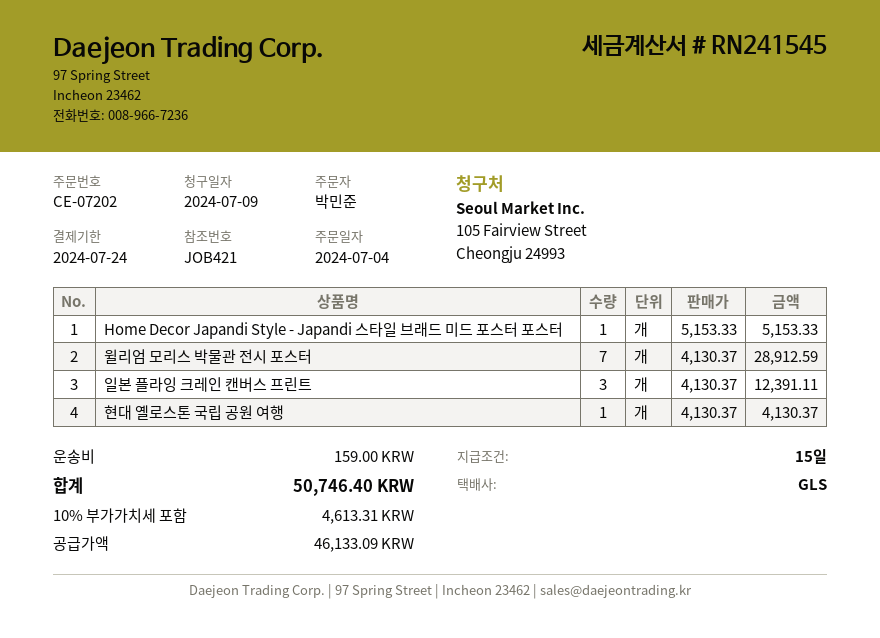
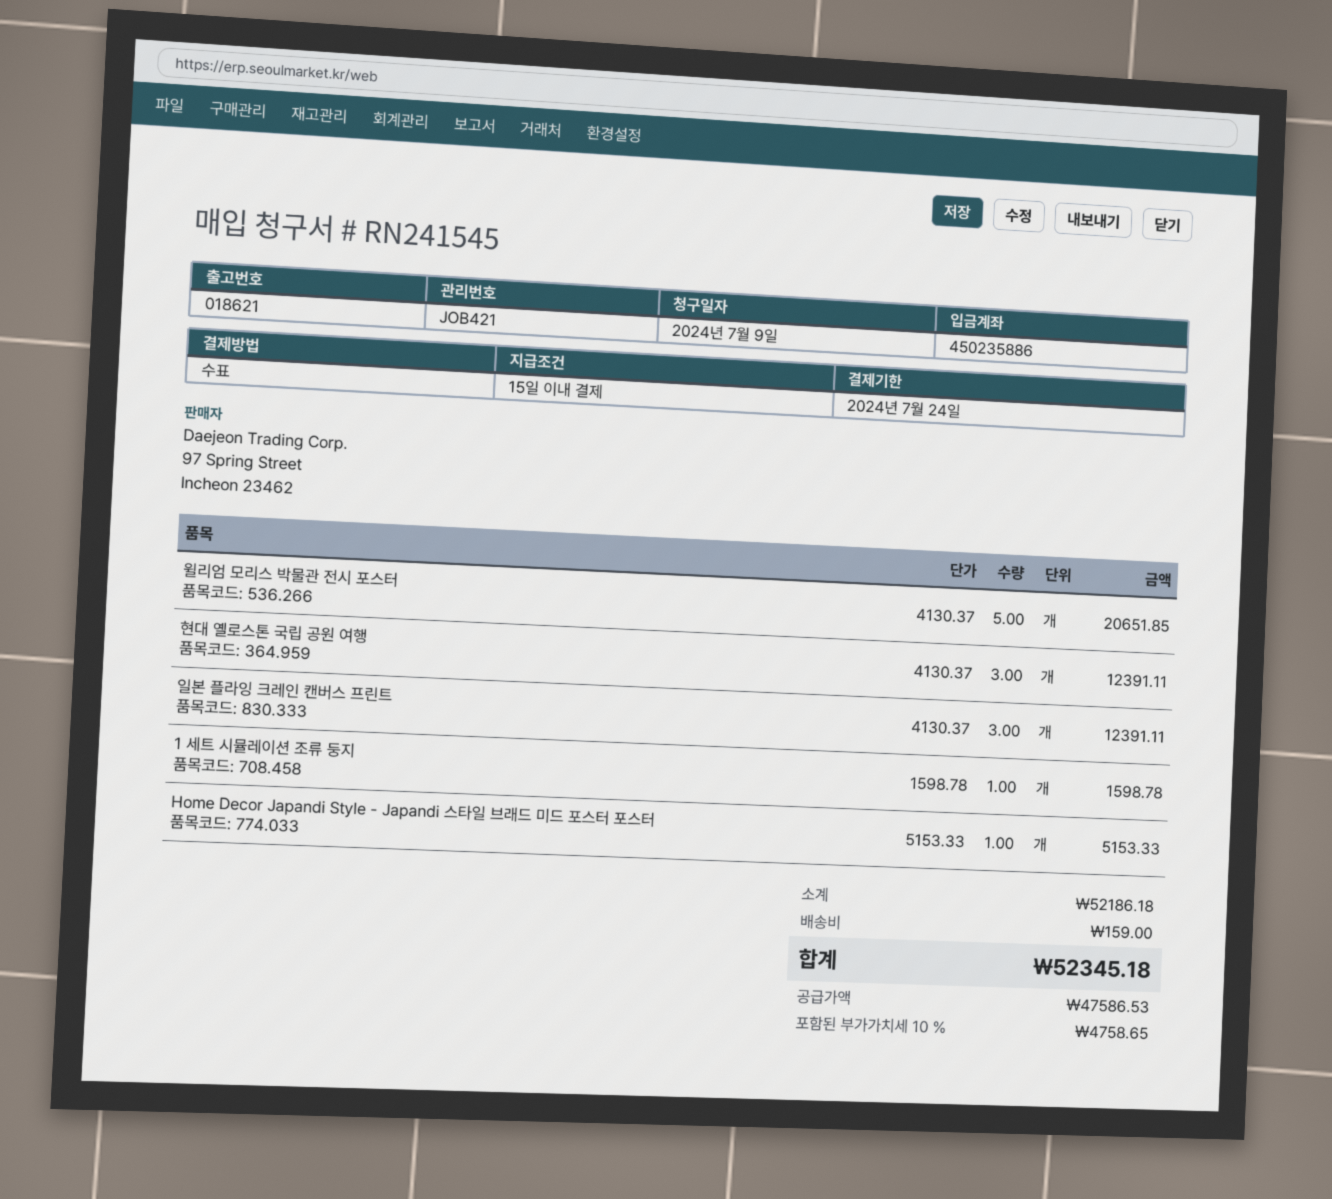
윌리엄 모리스 박물관 전시 포스터: 7 x 4130.37 = 28912.59 -> 5 x 4130.37 = 20651.85
현대 옐로스톤 국립 공원 여행: 1 x 4130.37 = 4130.37 -> 3 x 4130.37 = 12391.11
1 세트 시뮬레이션 조류 둥지: none -> 1 x 1598.78 = 1598.78
net: 46133.09 -> 47586.53
tax: 10% = 4613.31 -> 10% = 4758.65
total: 50746.40 -> 52345.18

